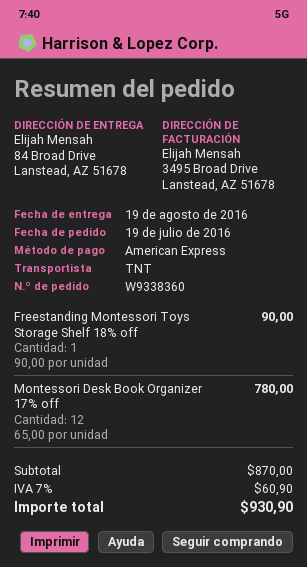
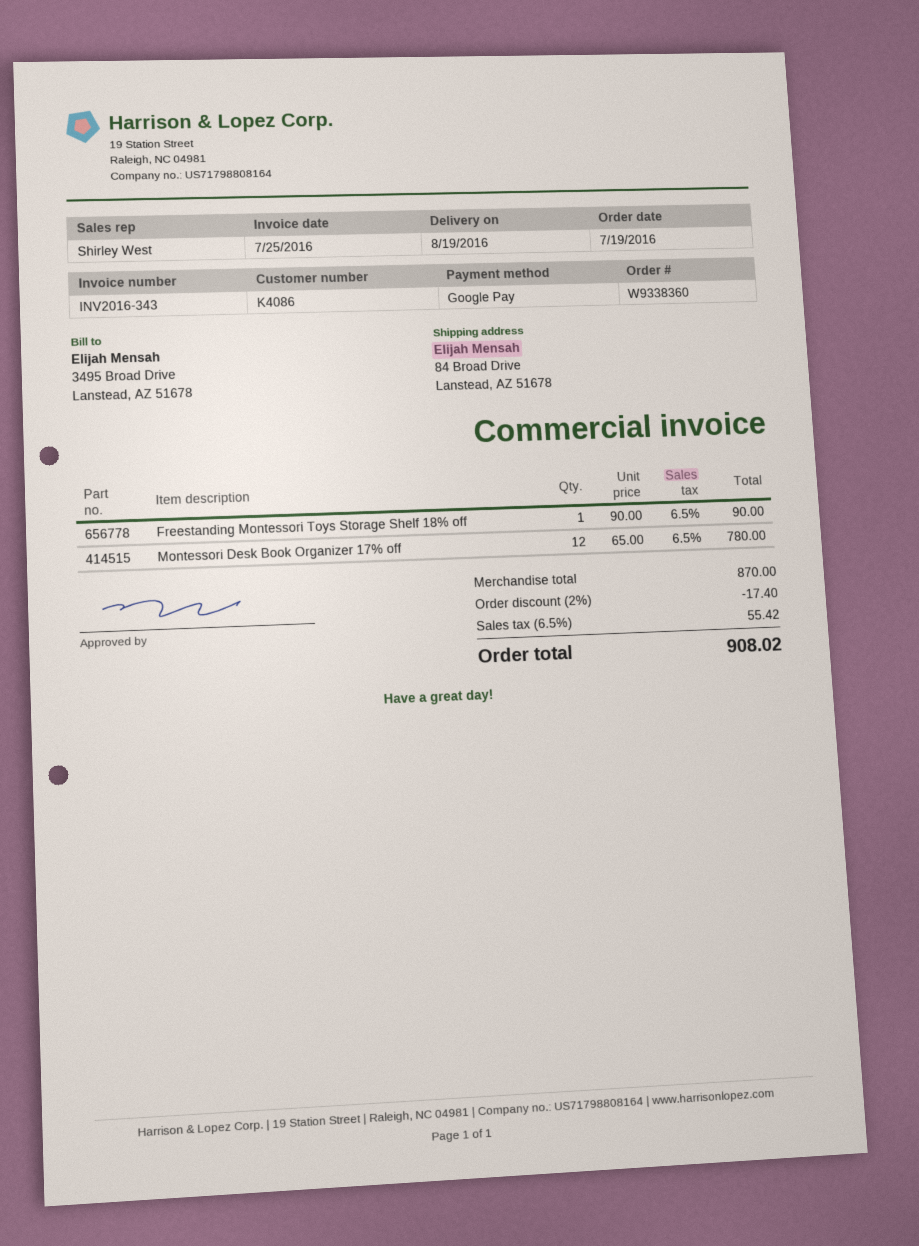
payment method: American Express -> Google Pay
discount: none -> 2% = 17.40
tax: 7% = 60.90 -> 6.5% = 55.42
total: 930.90 -> 908.02

